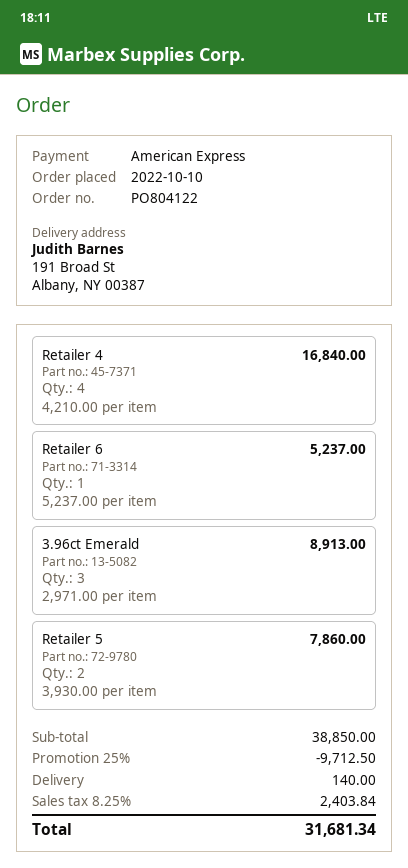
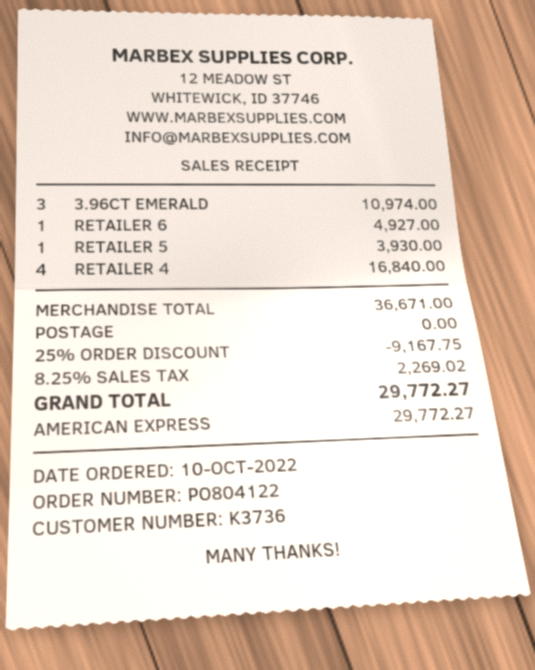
Retailer 6: 1 for 5237.00 -> 1 for 4927.00
3.96ct Emerald: 3 for 8913.00 -> 3 for 10974.00
Retailer 5: 2 for 7860.00 -> 1 for 3930.00
subtotal: 38850.00 -> 36671.00
discount: 25% = 9712.50 -> 25% = 9167.75
shipping: 140.00 -> 0.00
tax: 8.25% = 2403.84 -> 8.25% = 2269.02
total: 31681.34 -> 29772.27

